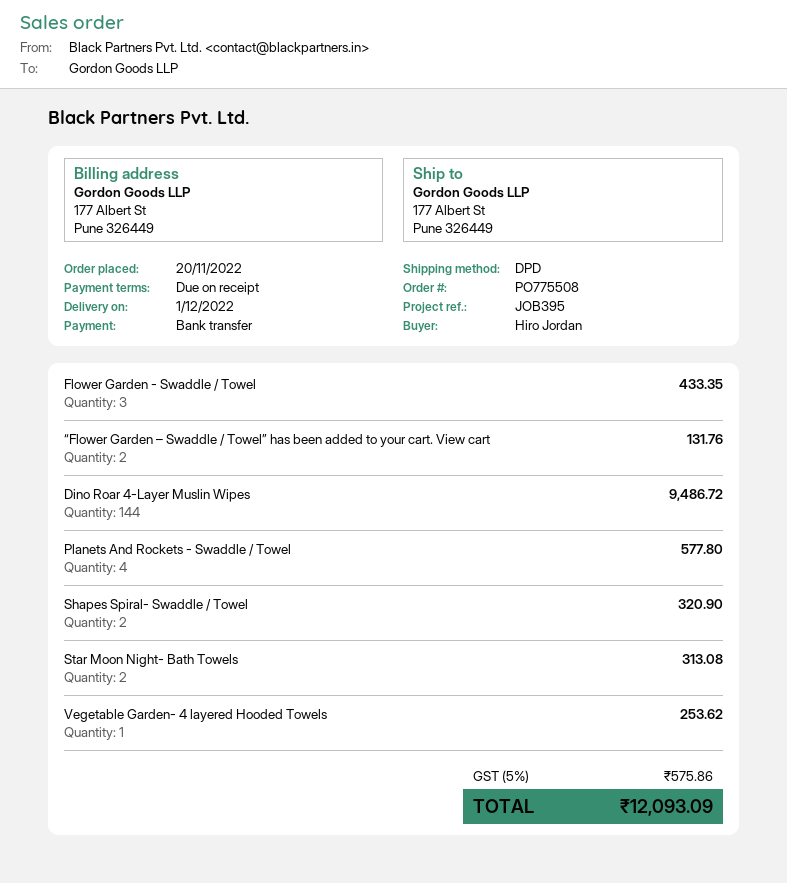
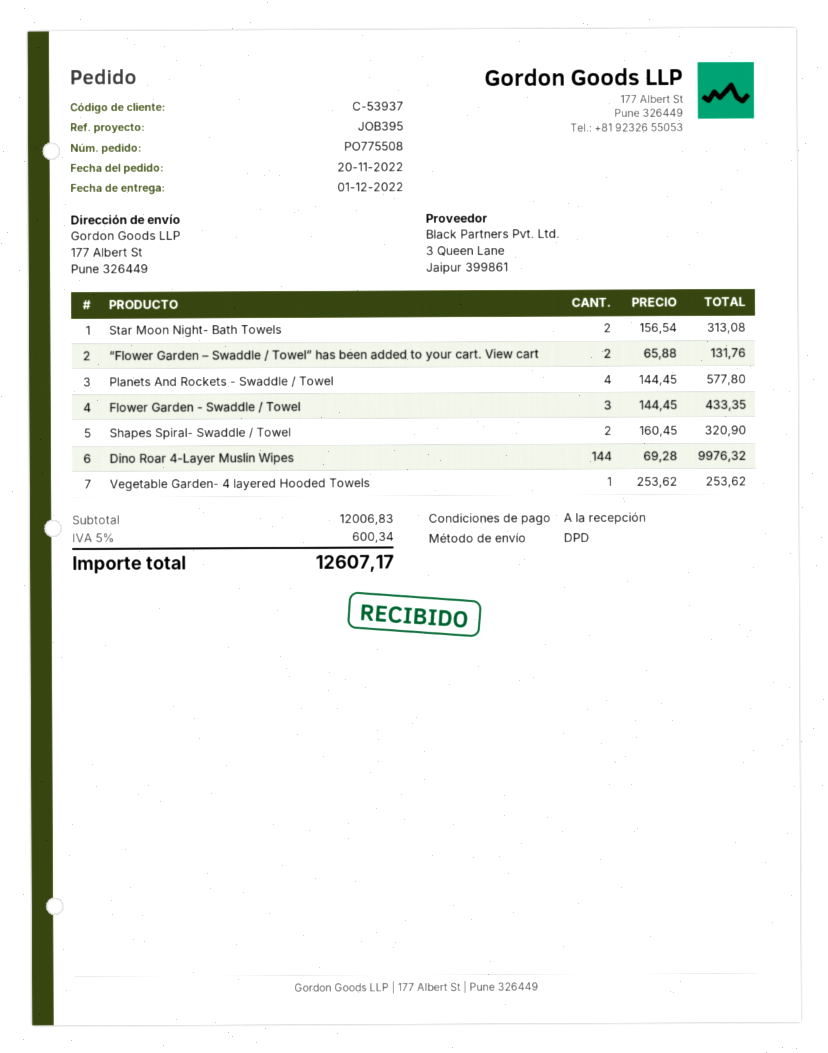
Dino Roar 4-Layer Muslin Wipes: 144 for 9486.72 -> 144 for 9976.32
tax: 5% = 575.86 -> 5% = 600.34
total: 12093.09 -> 12607.17

